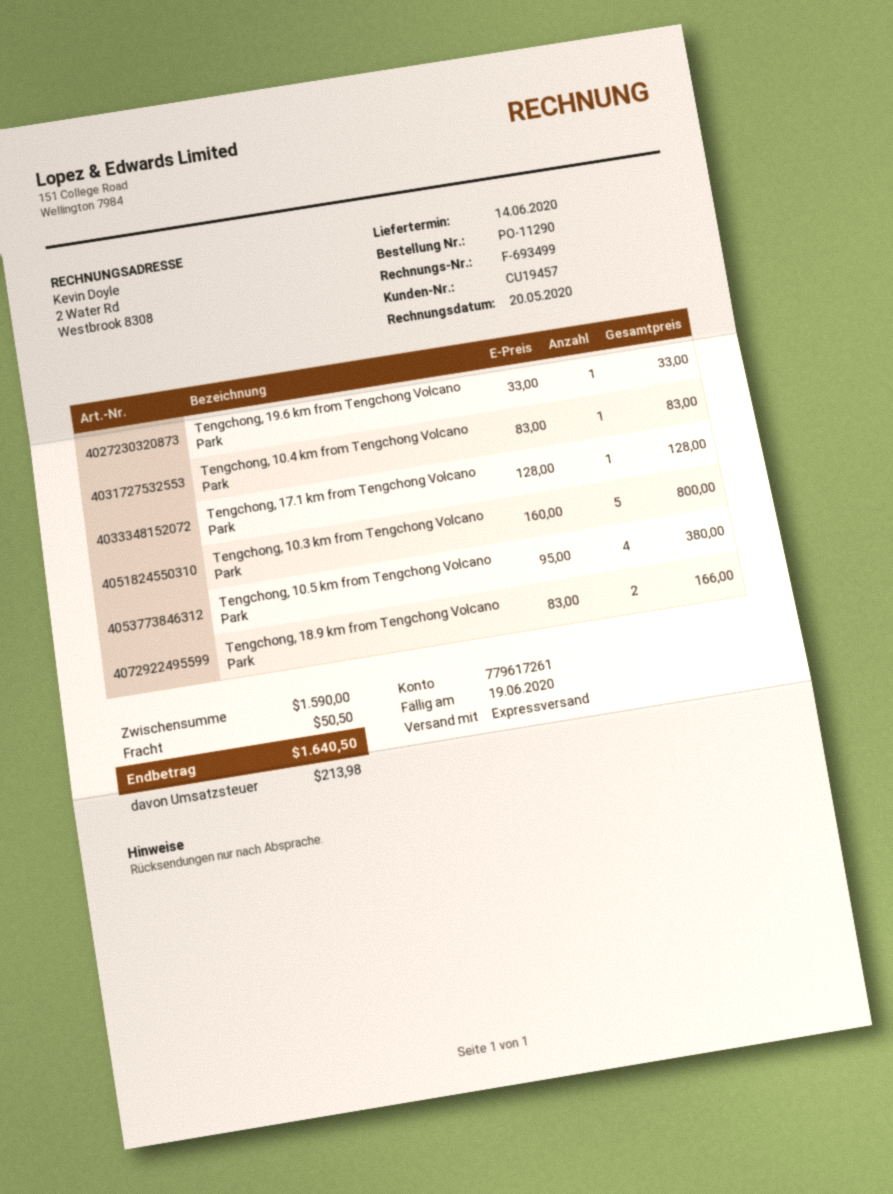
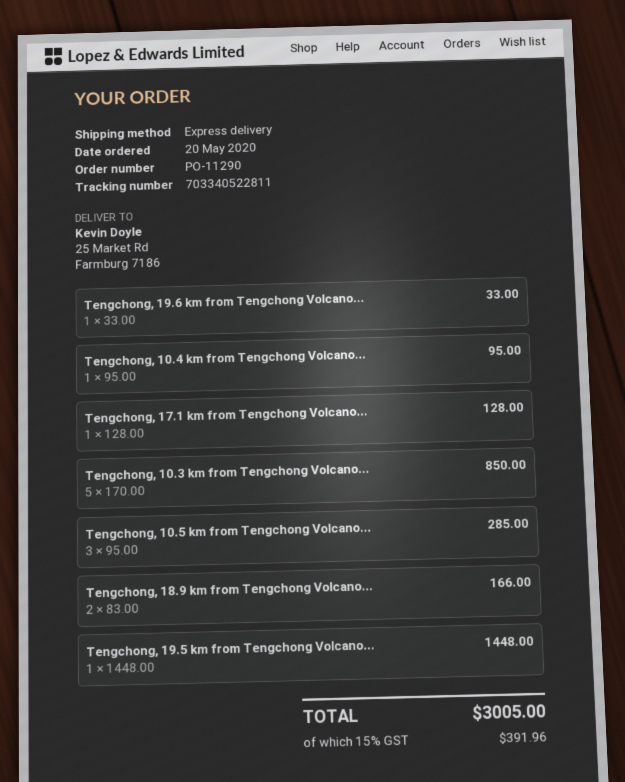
Tengchong, 10.4 km from Tengchong Volcano Park: 1 x 83.00 = 83.00 -> 1 x 95.00 = 95.00
Tengchong, 10.3 km from Tengchong Volcano Park: 5 x 160.00 = 800.00 -> 5 x 170.00 = 850.00
Tengchong, 10.5 km from Tengchong Volcano Park: 4 x 95.00 = 380.00 -> 3 x 95.00 = 285.00
Tengchong, 19.5 km from Tengchong Volcano...: none -> 1 x 1448.00 = 1448.00
shipping: 50.50 -> none
tax: 213.98 -> 391.96
total: 1640.50 -> 3005.00

